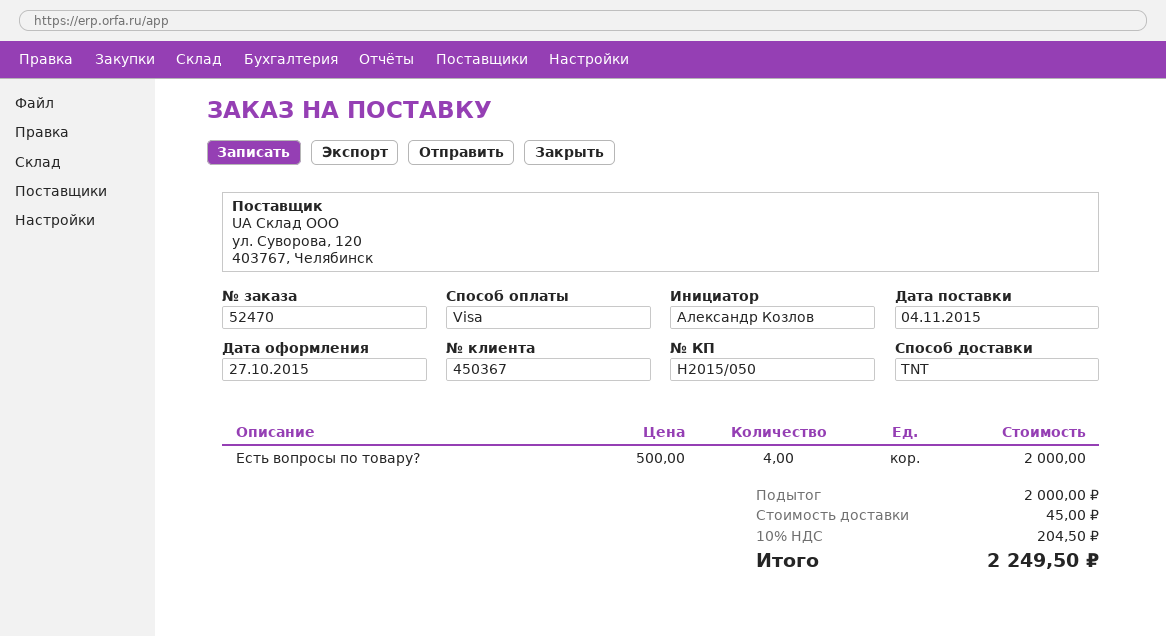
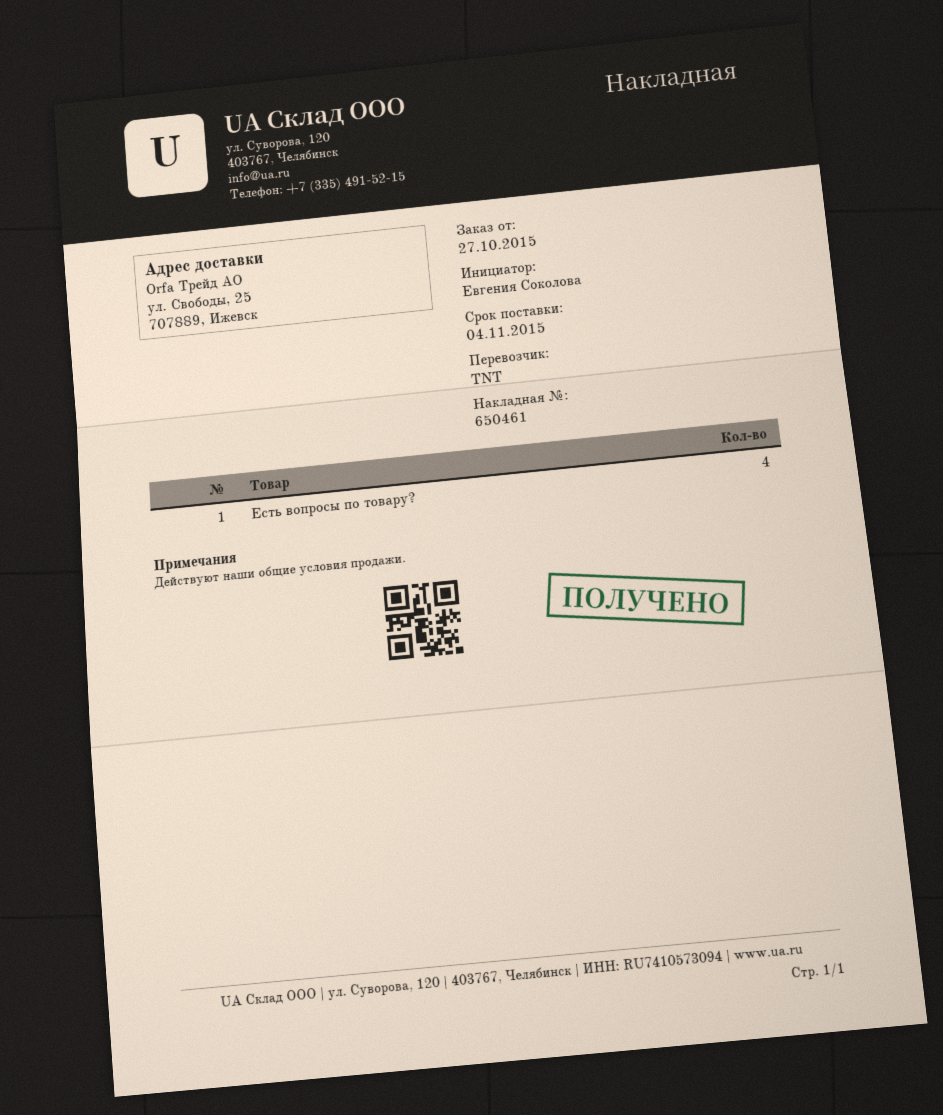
ordered by: Александр Козлов -> Евгения Соколова

